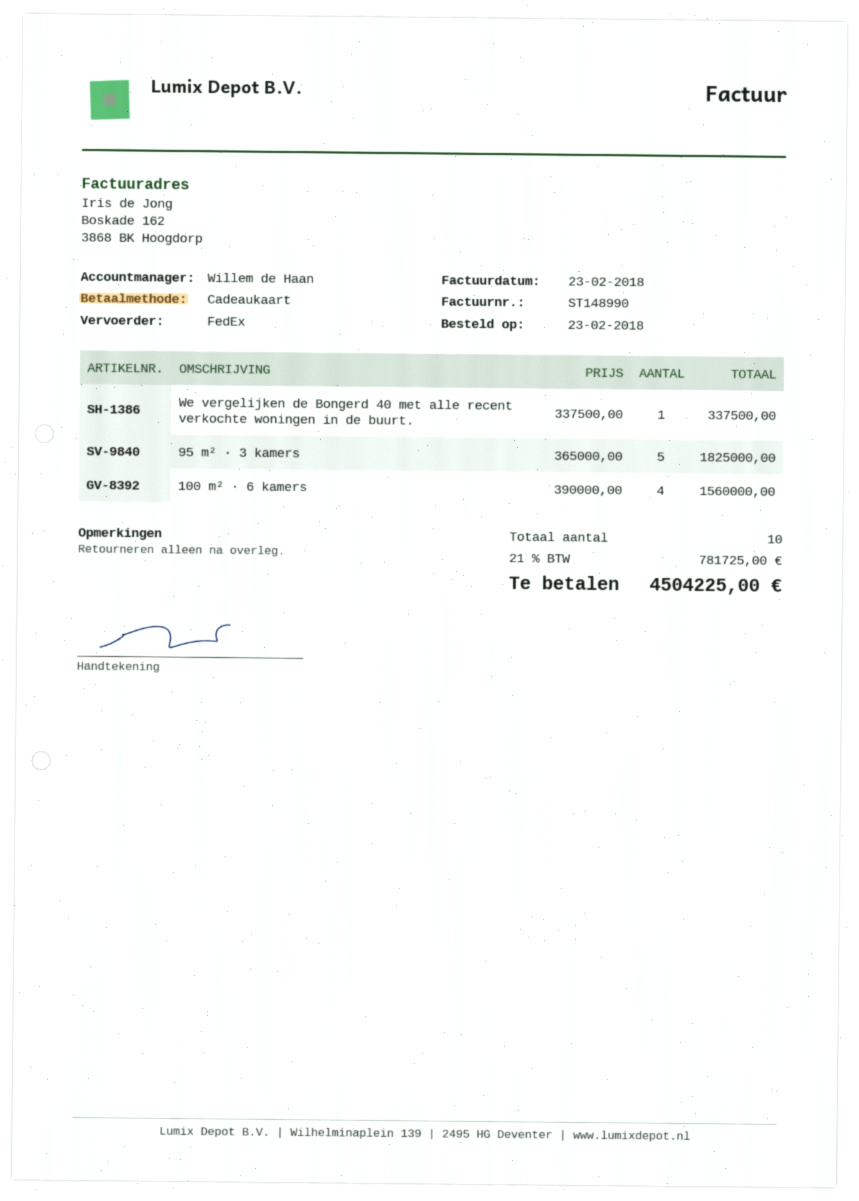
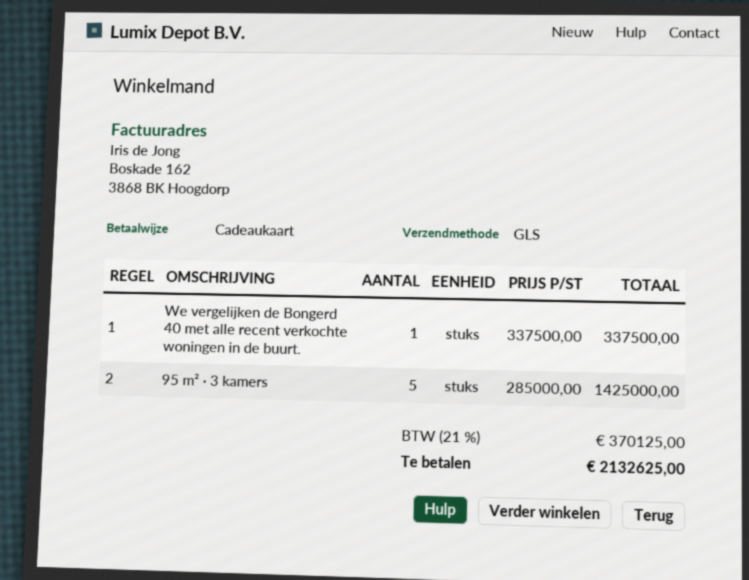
shipping method: FedEx -> GLS
95 m² · 3 kamers: 5 x 365000.00 = 1825000.00 -> 5 x 285000.00 = 1425000.00
100 m² · 6 kamers: 4 x 390000.00 = 1560000.00 -> none
tax: 21% = 781725.00 -> 21% = 370125.00
total: 4504225.00 -> 2132625.00

